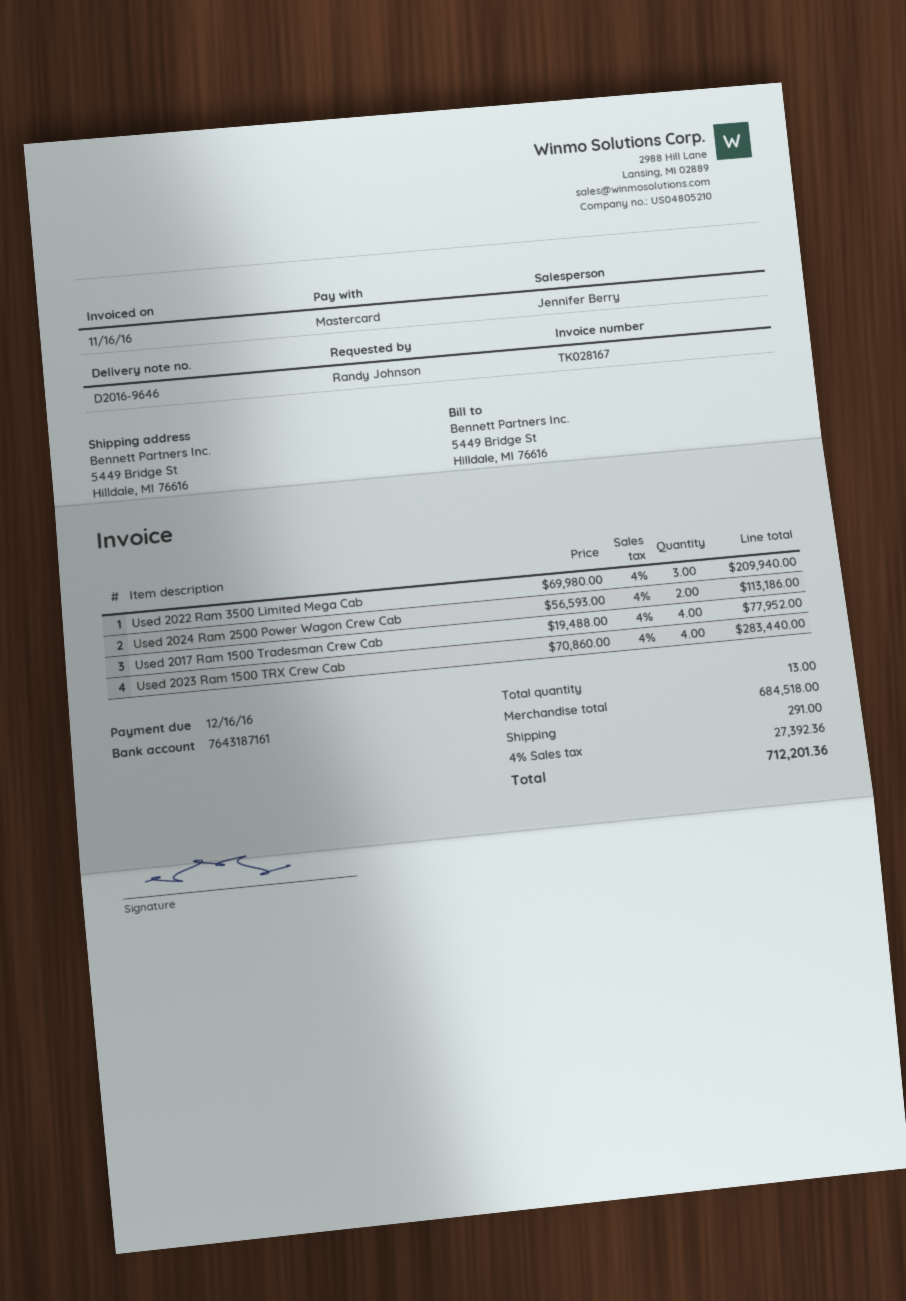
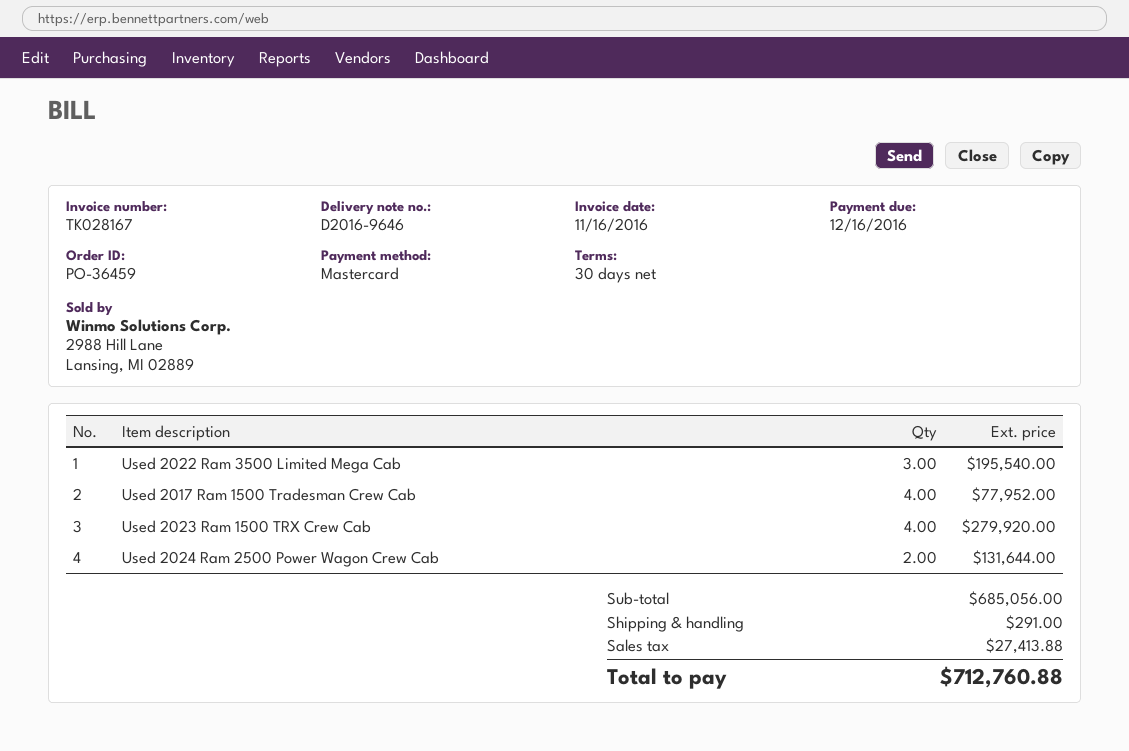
Used 2022 Ram 3500 Limited Mega Cab: 3 for 209940.00 -> 3 for 195540.00
Used 2024 Ram 2500 Power Wagon Crew Cab: 2 for 113186.00 -> 2 for 131644.00
Used 2023 Ram 1500 TRX Crew Cab: 4 for 283440.00 -> 4 for 279920.00
subtotal: 684518.00 -> 685056.00
tax: 27392.36 -> 27413.88
total: 712201.36 -> 712760.88

